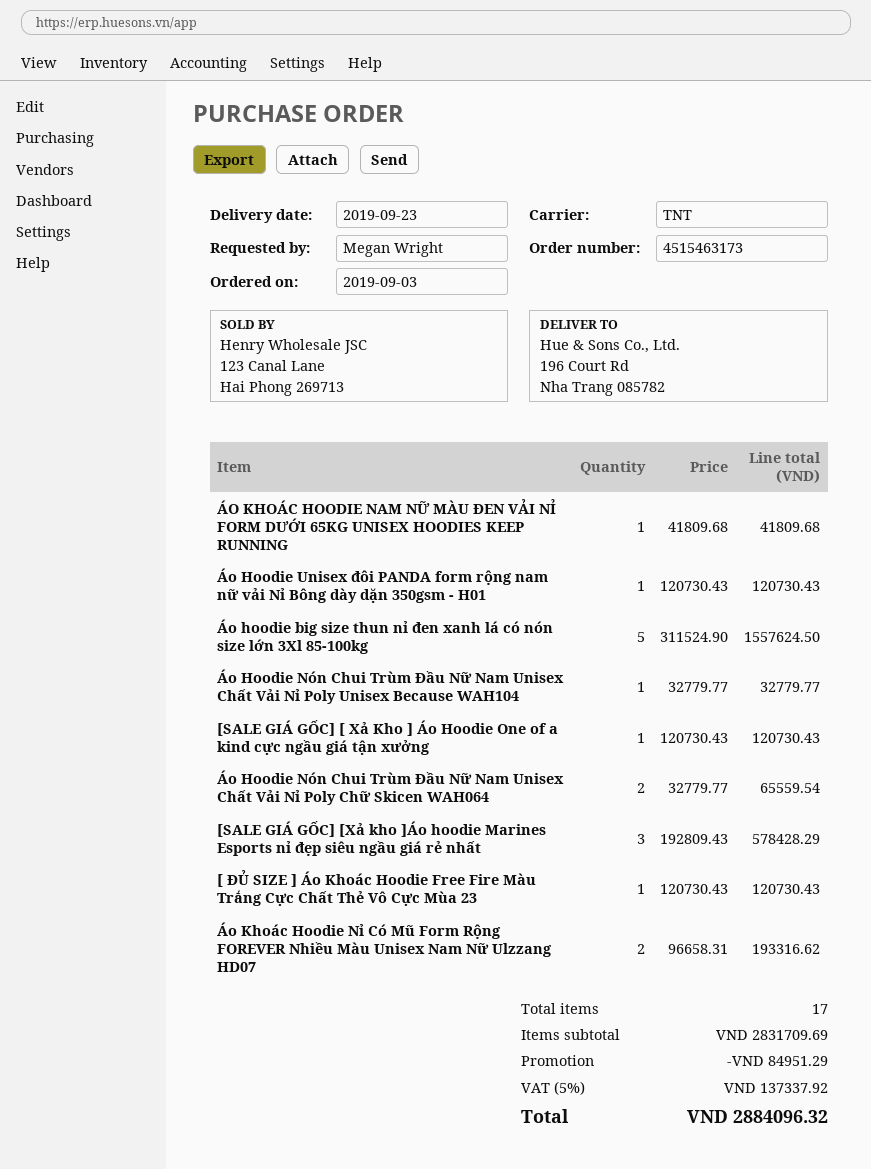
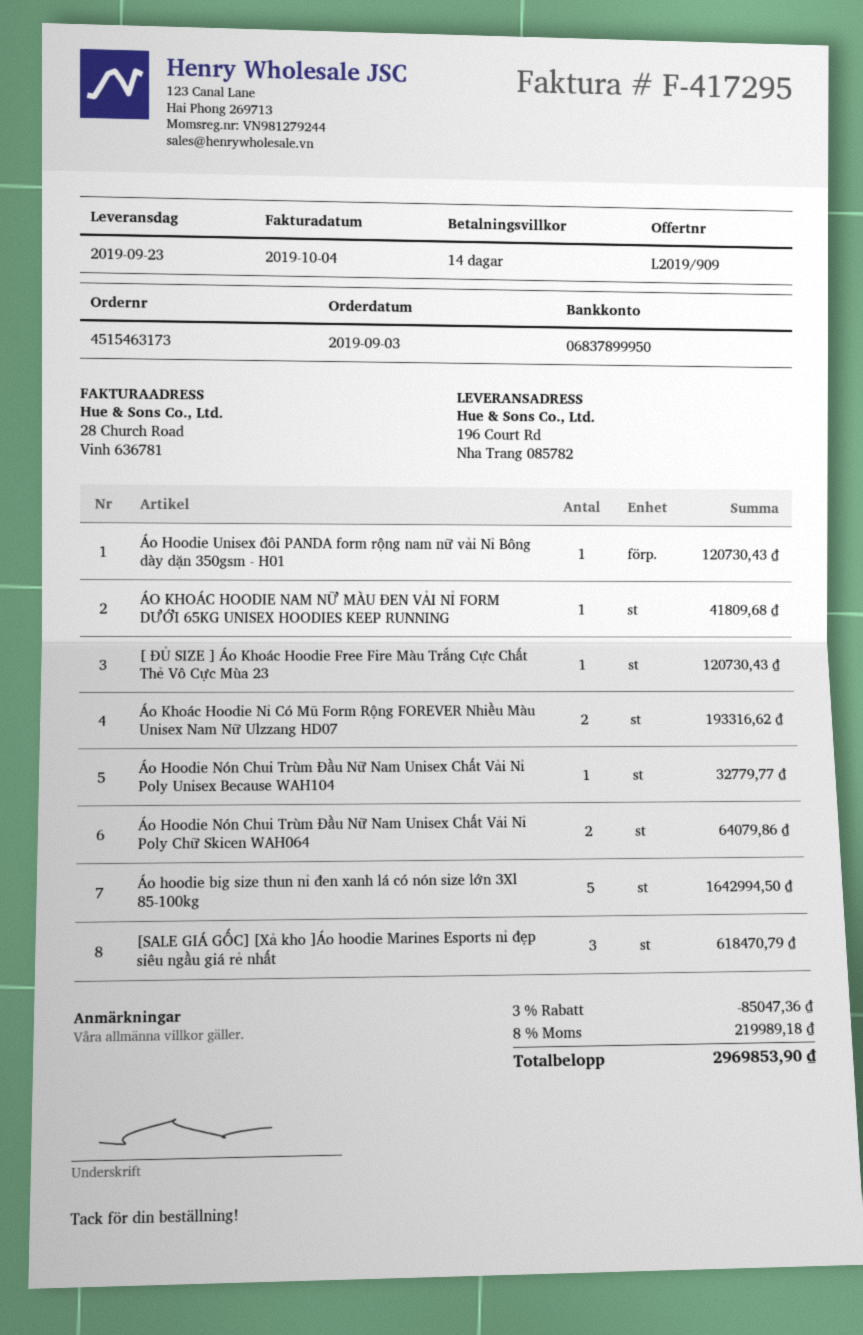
Áo hoodie big size thun nỉ đen xanh lá có nón size lớn 3Xl 85-100kg: 5 for 1557624.50 -> 5 for 1642994.50
[SALE GIÁ GỐC] [ Xả Kho ] Áo Hoodie One of a kind cực ngầu giá tận xưởng: 1 for 120730.43 -> none
Áo Hoodie Nón Chui Trùm Đầu Nữ Nam Unisex Chất Vải Nỉ Poly Chữ Skicen WAH064: 2 for 65559.54 -> 2 for 64079.86
[SALE GIÁ GỐC] [Xả kho ]Áo hoodie Marines Esports nỉ đẹp siêu ngầu giá rẻ nhất: 3 for 578428.29 -> 3 for 618470.79
discount: 84951.29 -> 85047.36
tax: 5% = 137337.92 -> 8% = 219989.18
total: 2884096.32 -> 2969853.90

